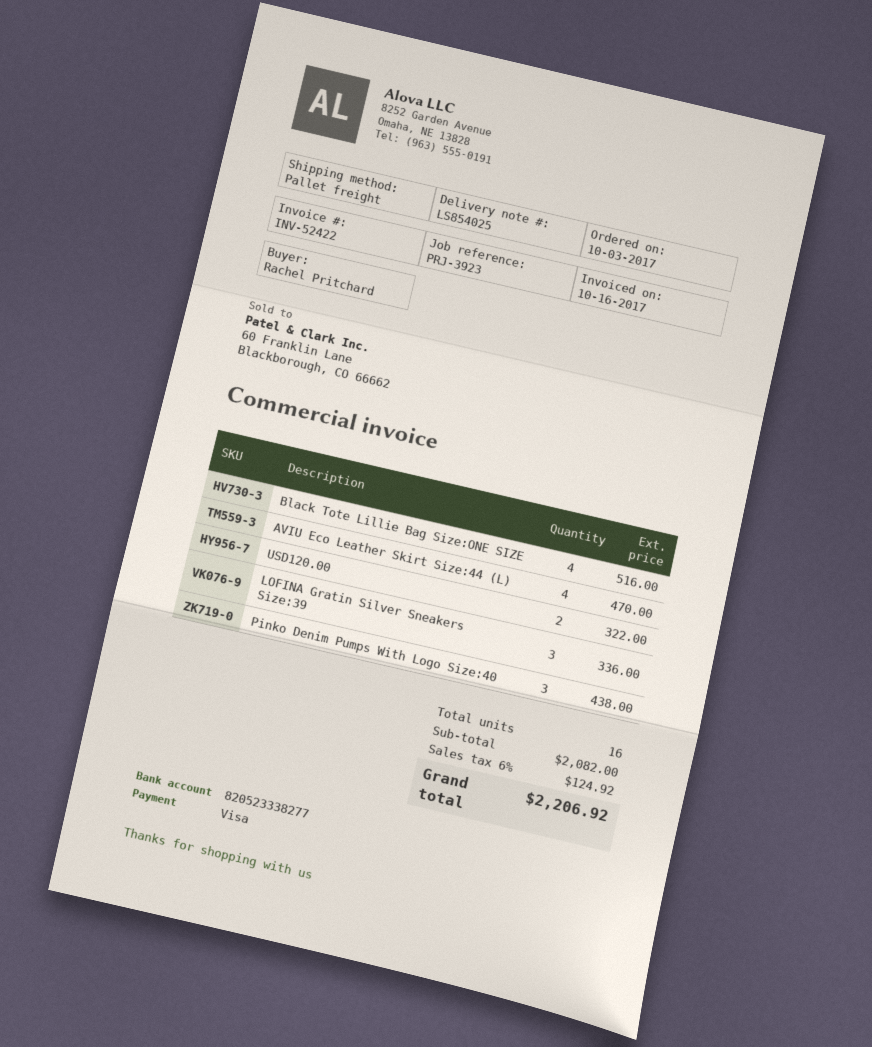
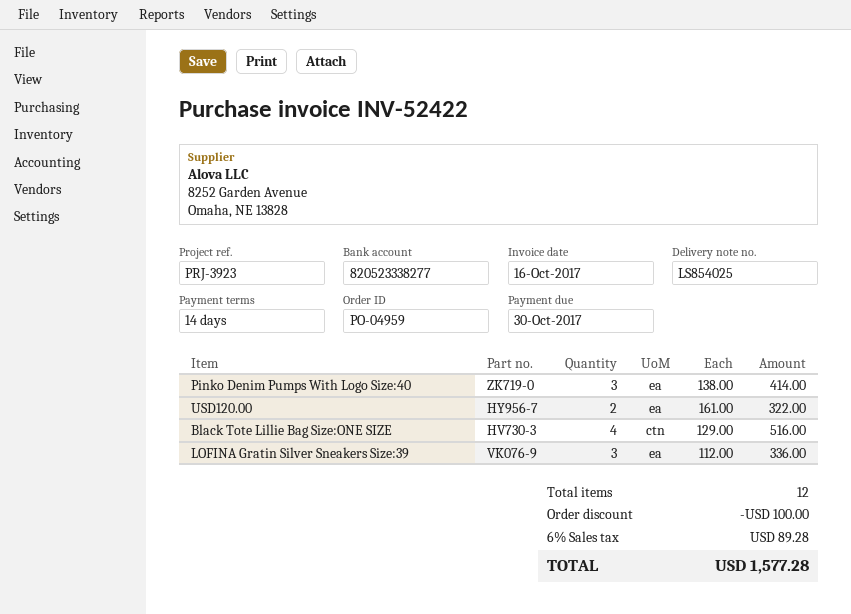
AVIU Eco Leather Skirt Size:44 (L): 4 for 470.00 -> none
Pinko Denim Pumps With Logo Size:40: 3 for 438.00 -> 3 for 414.00
total quantity: 16 -> 12
discount: none -> 100.00
tax: 6% = 124.92 -> 6% = 89.28
total: 2206.92 -> 1577.28

